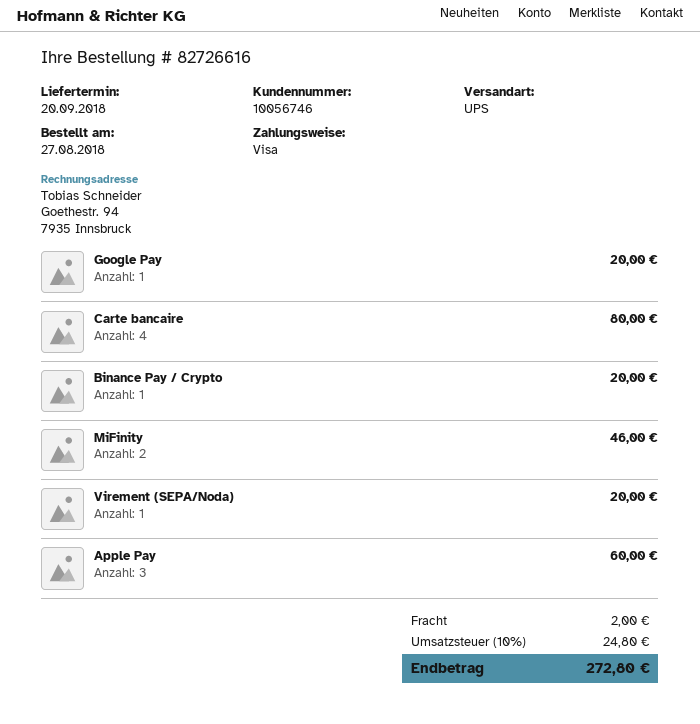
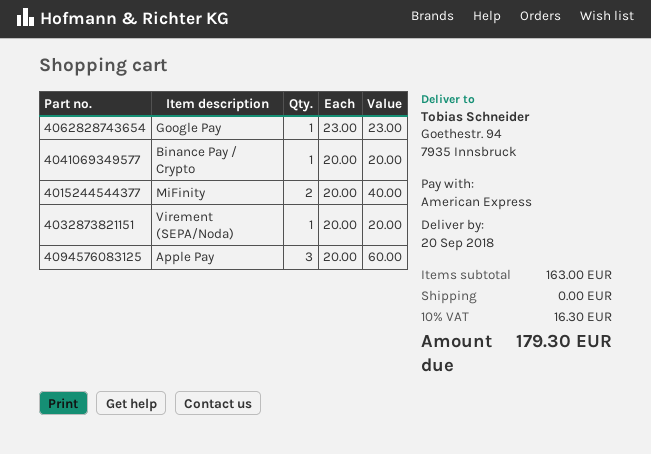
payment method: Visa -> American Express
Google Pay: 1 for 20.00 -> 1 for 23.00
Carte bancaire: 4 for 80.00 -> none
MiFinity: 2 for 46.00 -> 2 for 40.00
shipping: 2.00 -> 0.00
tax: 10% = 24.80 -> 10% = 16.30
total: 272.80 -> 179.30

